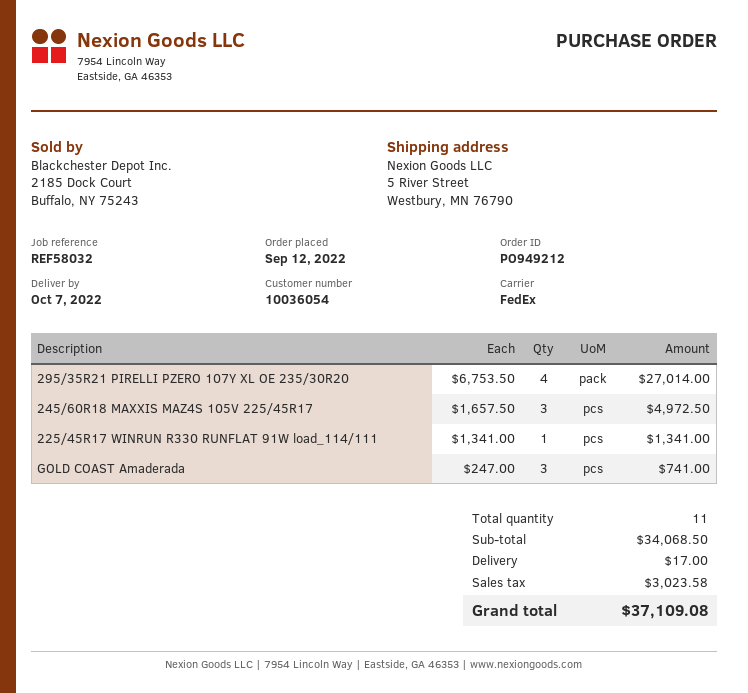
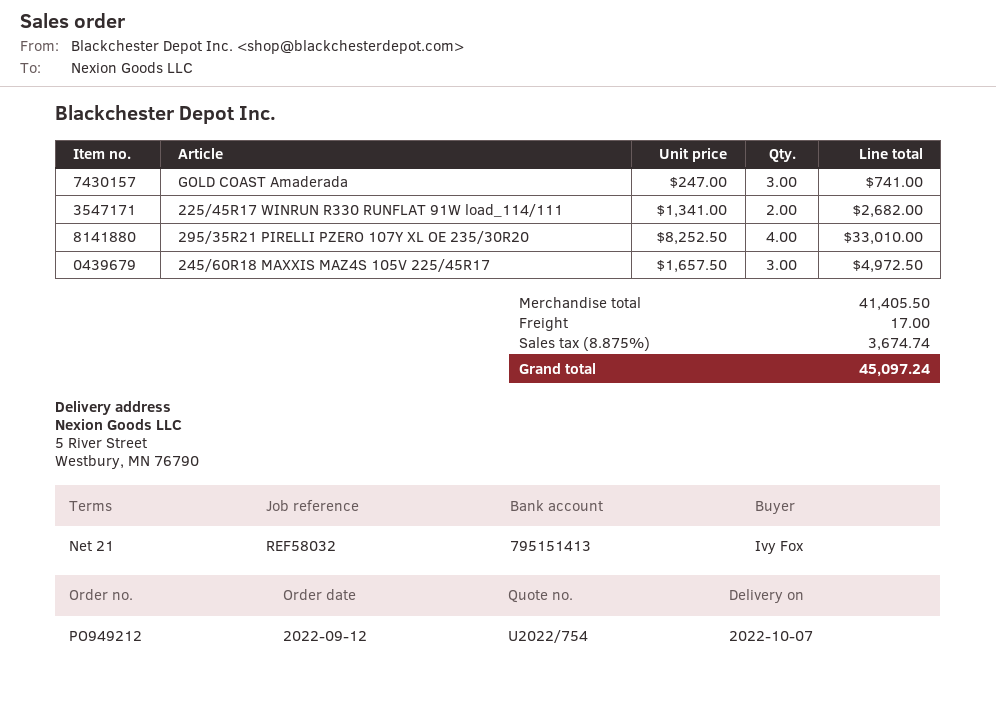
295/35R21 PIRELLI PZERO 107Y XL OE 235/30R20: 4 x 6753.50 = 27014.00 -> 4 x 8252.50 = 33010.00
225/45R17 WINRUN R330 RUNFLAT 91W load_114/111: 1 x 1341.00 = 1341.00 -> 2 x 1341.00 = 2682.00
subtotal: 34068.50 -> 41405.50
tax: 3023.58 -> 3674.74
total: 37109.08 -> 45097.24

